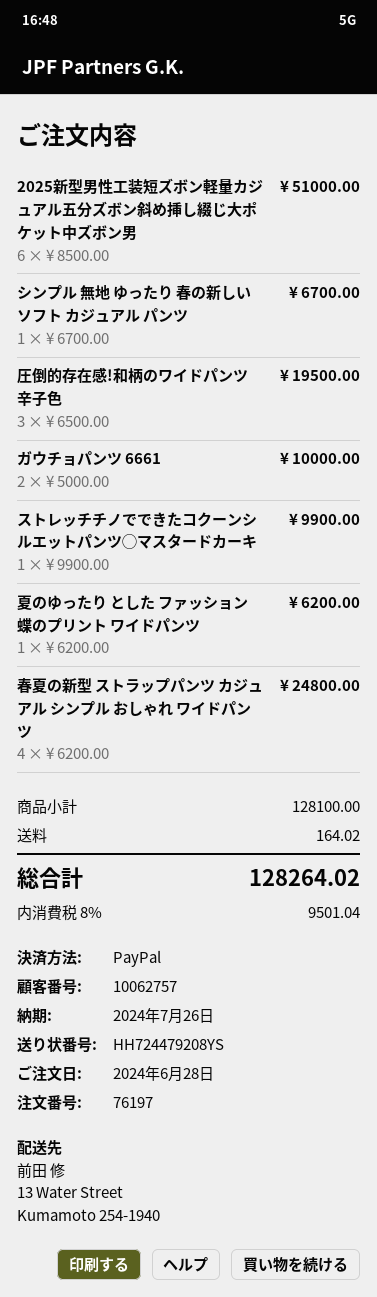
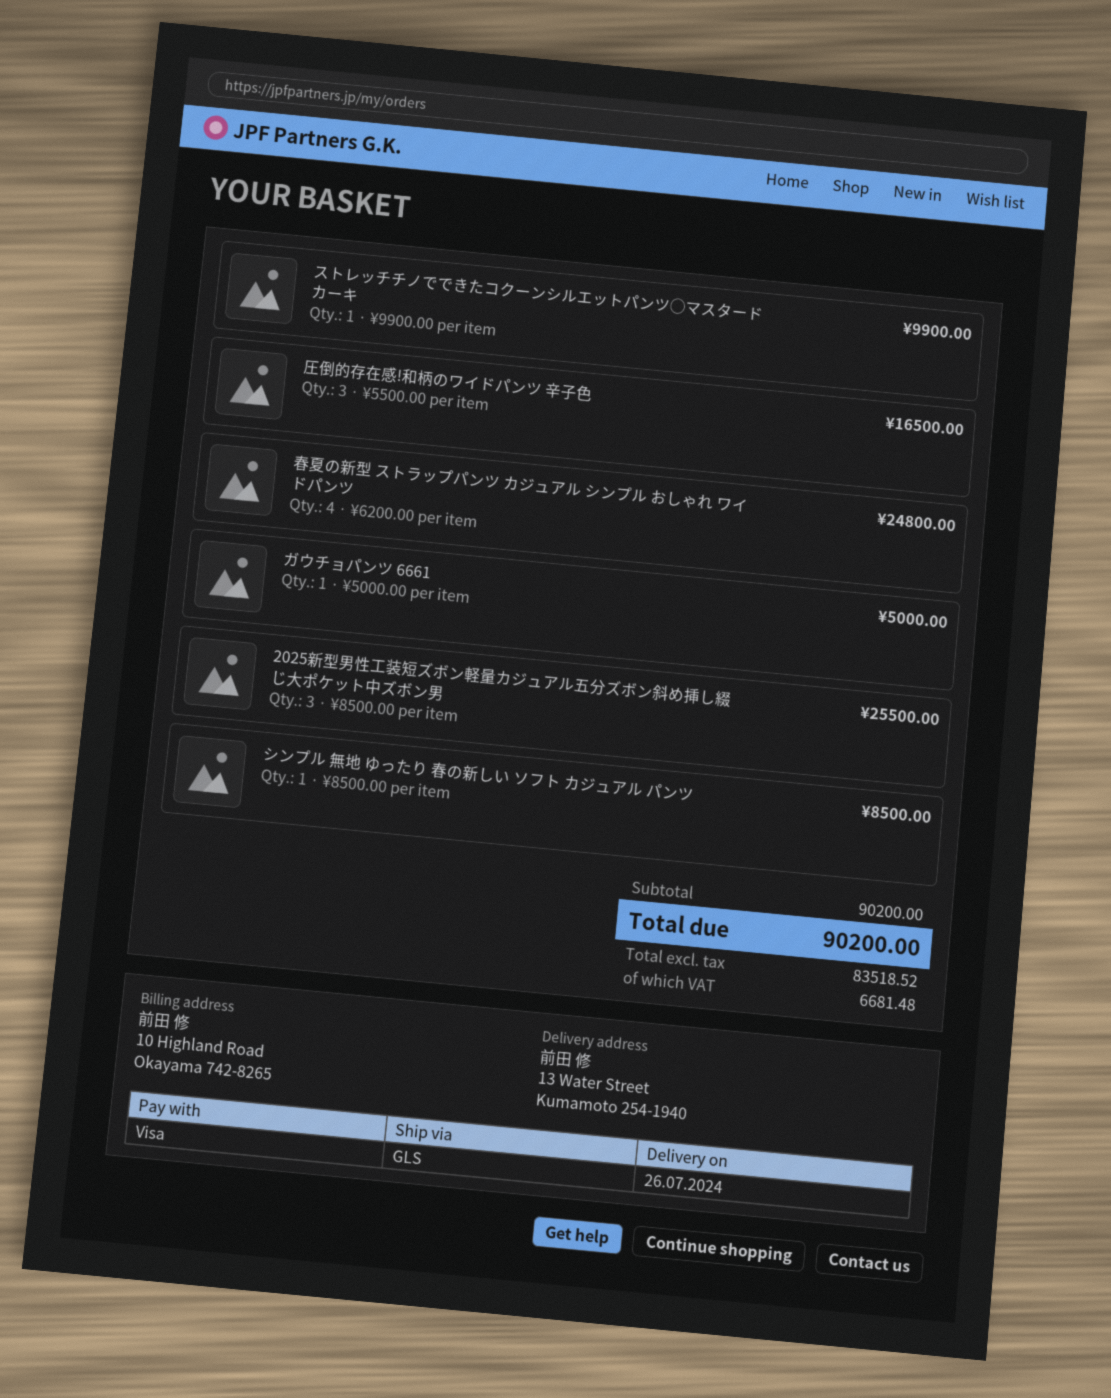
payment method: PayPal -> Visa
2025新型男性工装短ズボン軽量カジュアル五分ズボン斜め挿し綴じ大ポケット中ズボン男: 6 x 8500.00 = 51000.00 -> 3 x 8500.00 = 25500.00
シンプル 無地 ゆったり 春の新しい ソフト カジュアル パンツ: 1 x 6700.00 = 6700.00 -> 1 x 8500.00 = 8500.00
圧倒的存在感!和柄のワイドパンツ 辛子色: 3 x 6500.00 = 19500.00 -> 3 x 5500.00 = 16500.00
ガウチョパンツ 6661: 2 x 5000.00 = 10000.00 -> 1 x 5000.00 = 5000.00
夏のゆったり とした ファッション 蝶のプリント ワイドパンツ: 1 x 6200.00 = 6200.00 -> none
subtotal: 128100.00 -> 90200.00
shipping: 164.02 -> none
tax: 9501.04 -> 6681.48
total: 128264.02 -> 90200.00

